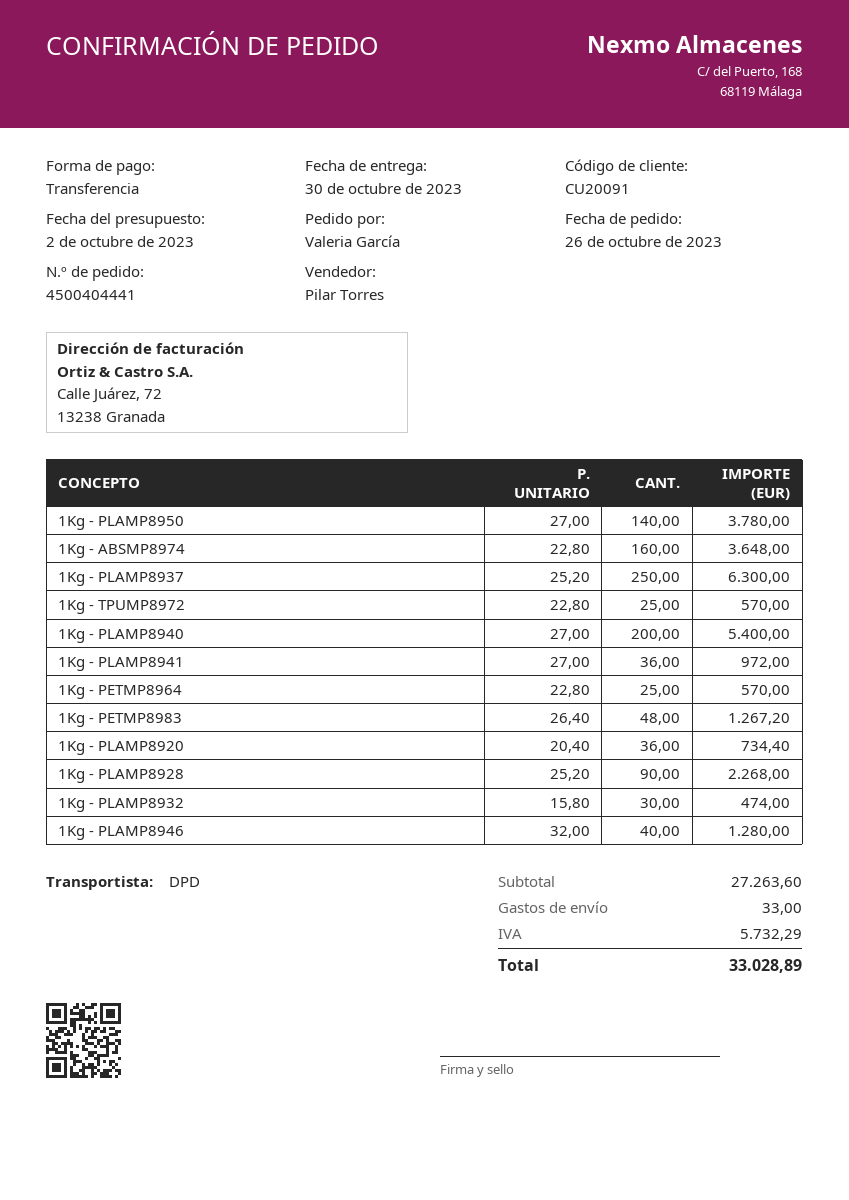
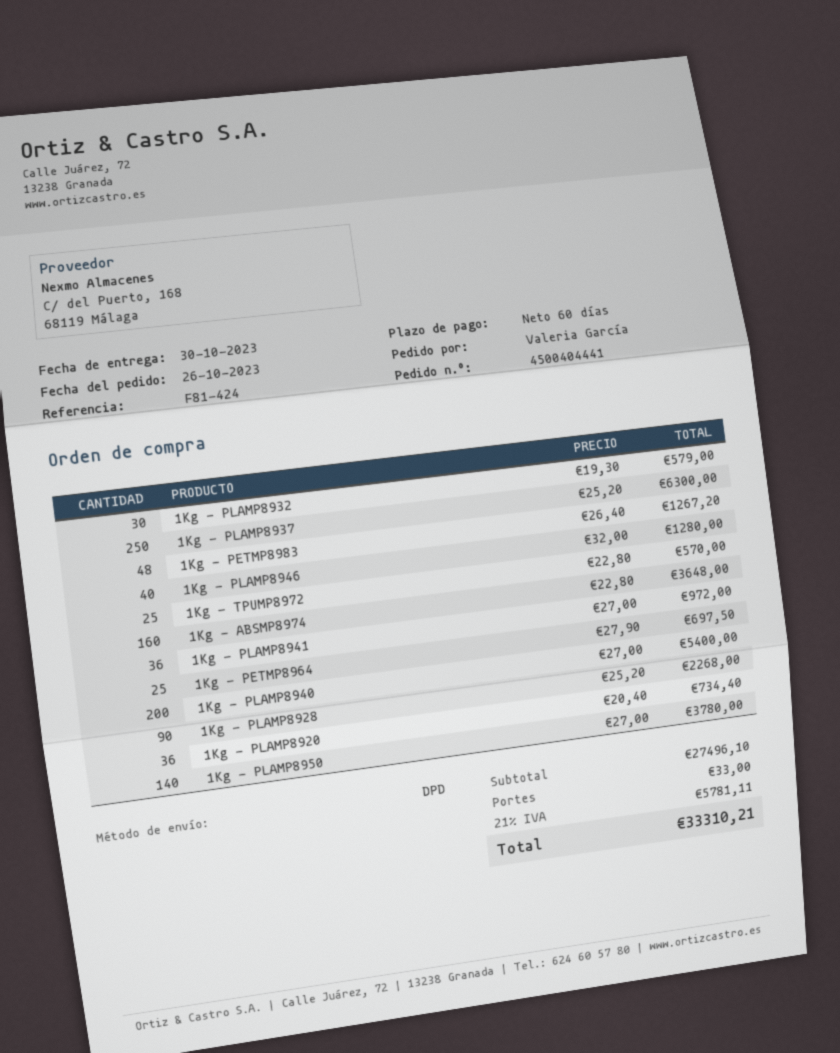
1Kg - PETMP8964: 25 x 22.80 = 570.00 -> 25 x 27.90 = 697.50
1Kg - PLAMP8932: 30 x 15.80 = 474.00 -> 30 x 19.30 = 579.00
subtotal: 27263.60 -> 27496.10
tax: 5732.29 -> 5781.11
total: 33028.89 -> 33310.21

